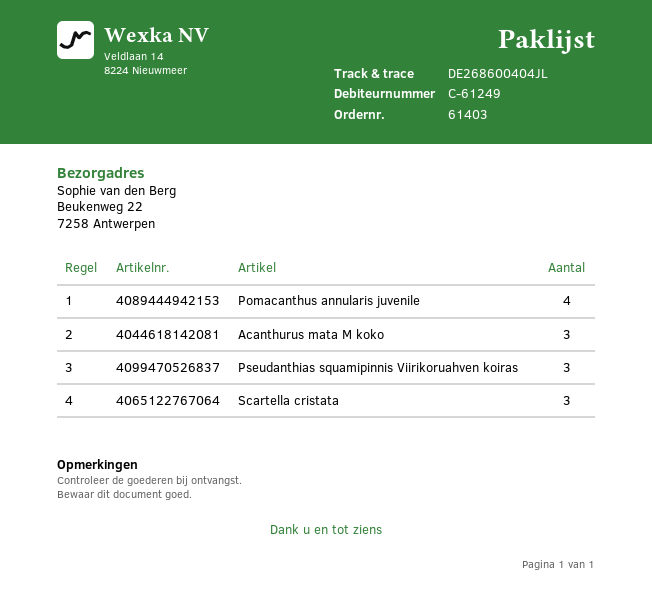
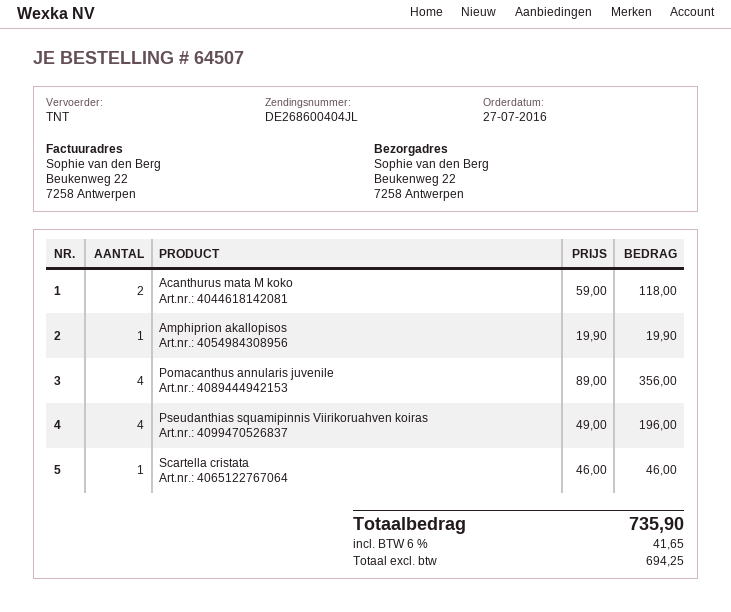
order number: 61403 -> 64507
Acanthurus mata M koko: 3 -> 2
Pseudanthias squamipinnis Viirikoruahven koiras: 3 -> 4
Scartella cristata: 3 -> 1
Amphiprion akallopisos: none -> 1

